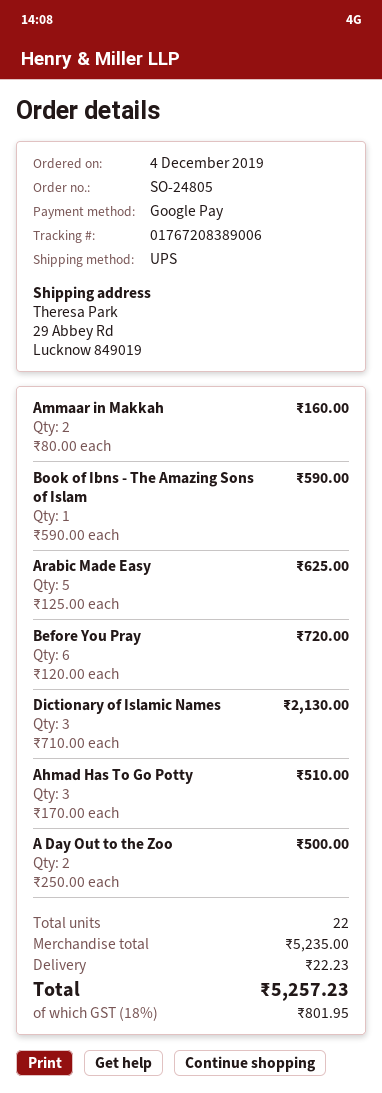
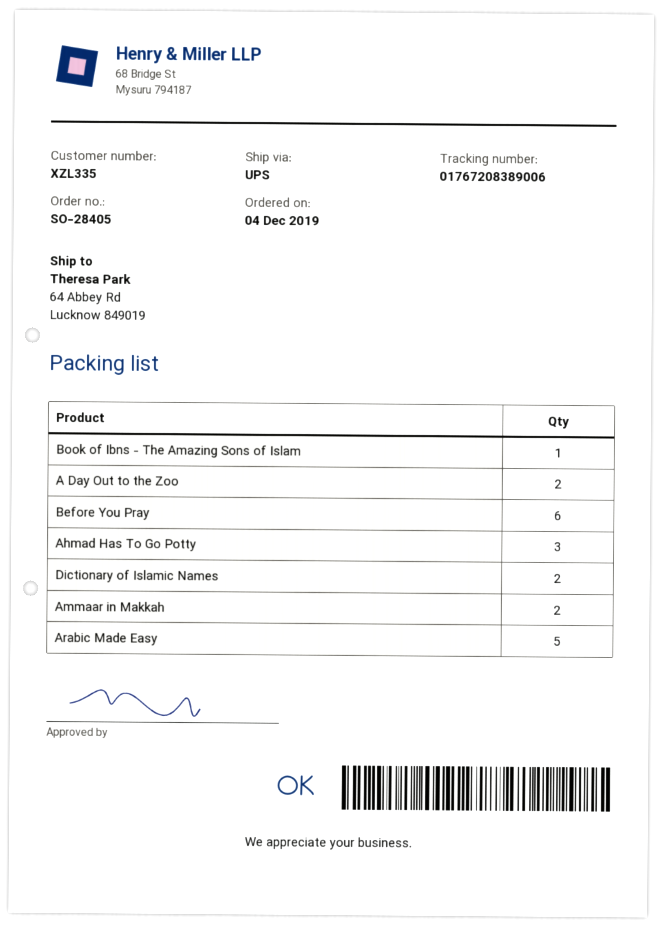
order number: SO-24805 -> SO-28405
ship to: 29 Abbey Rd, Lucknow 849019 -> 64 Abbey Rd, Lucknow 849019
Dictionary of Islamic Names: 3 -> 2

